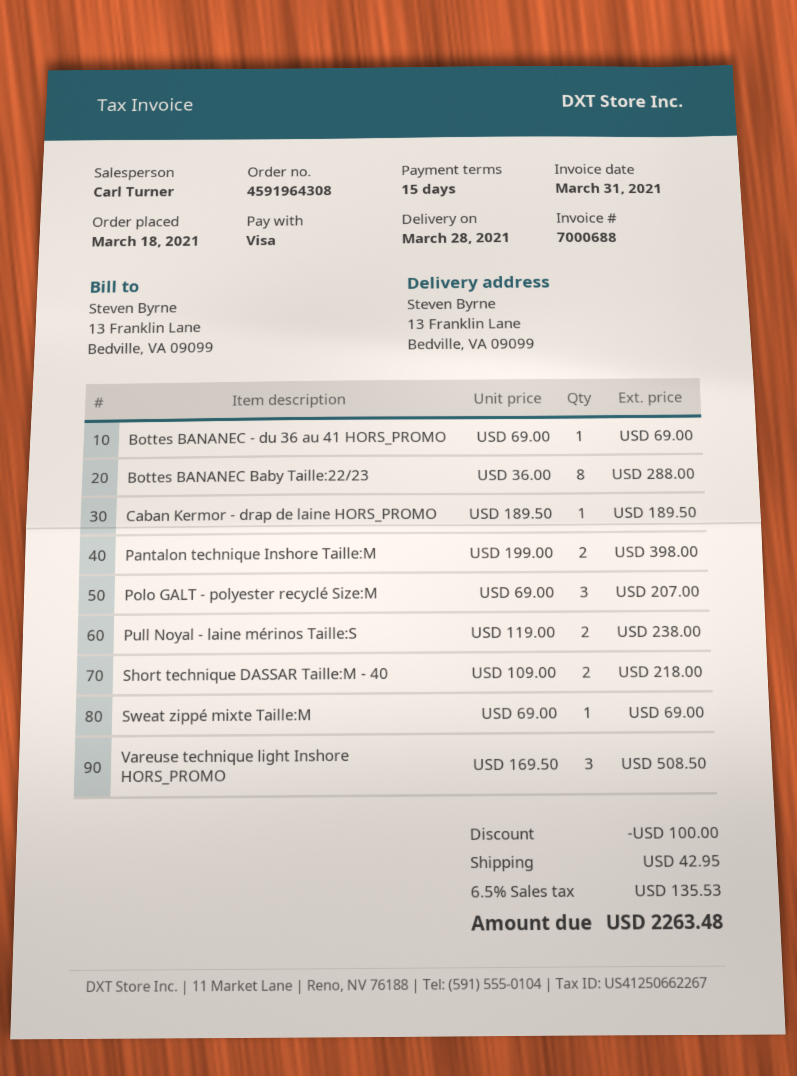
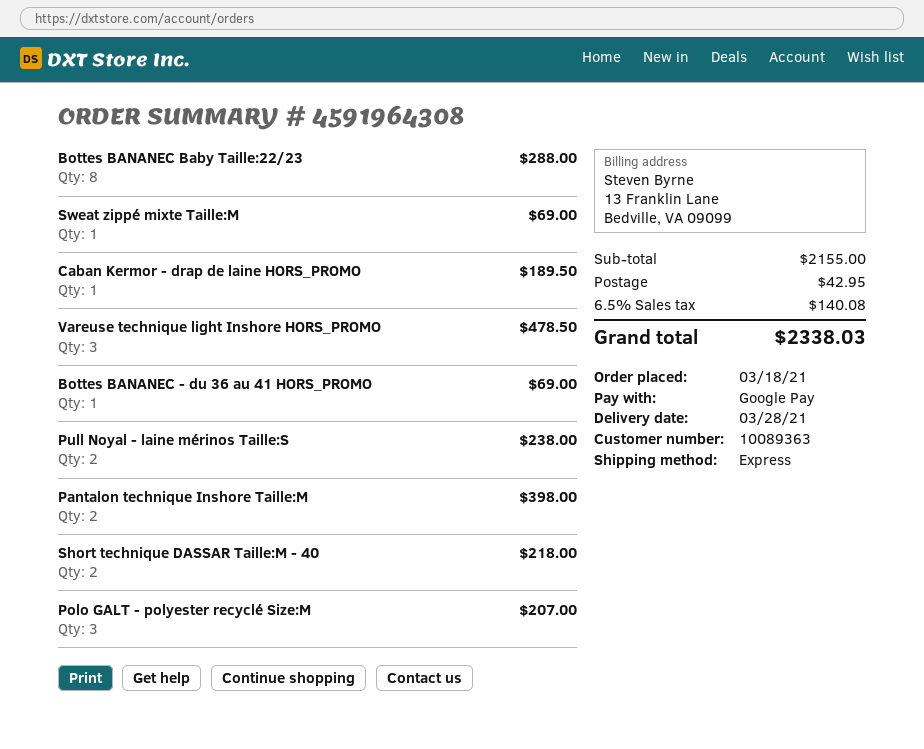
payment method: Visa -> Google Pay
Vareuse technique light Inshore HORS_PROMO: 3 for 508.50 -> 3 for 478.50
discount: 100.00 -> none
tax: 6.5% = 135.53 -> 6.5% = 140.08
total: 2263.48 -> 2338.03

